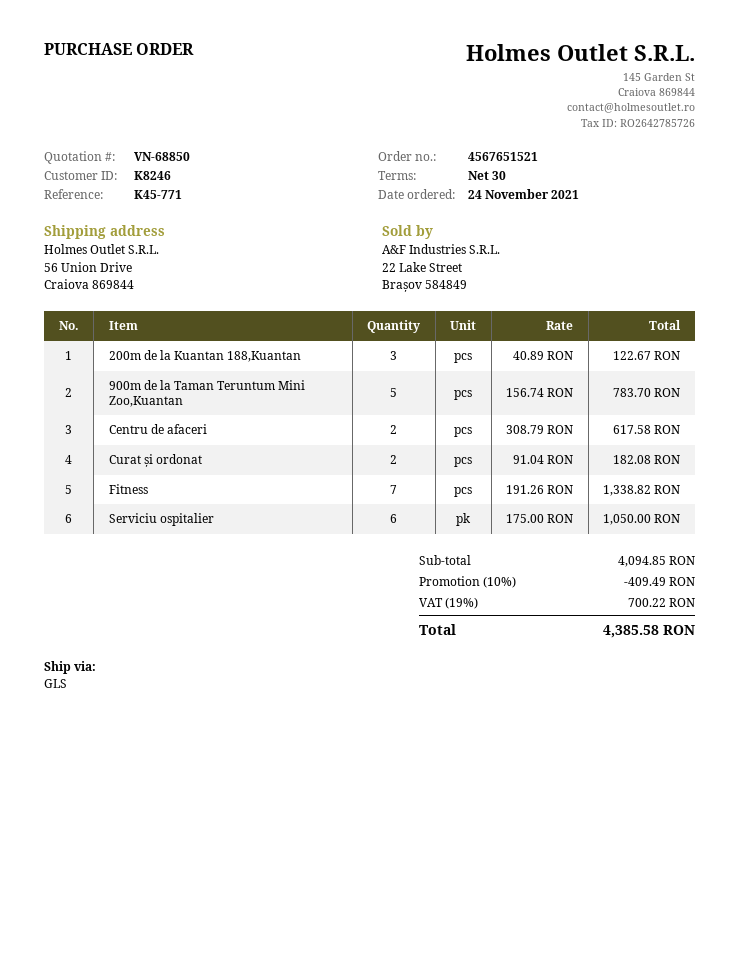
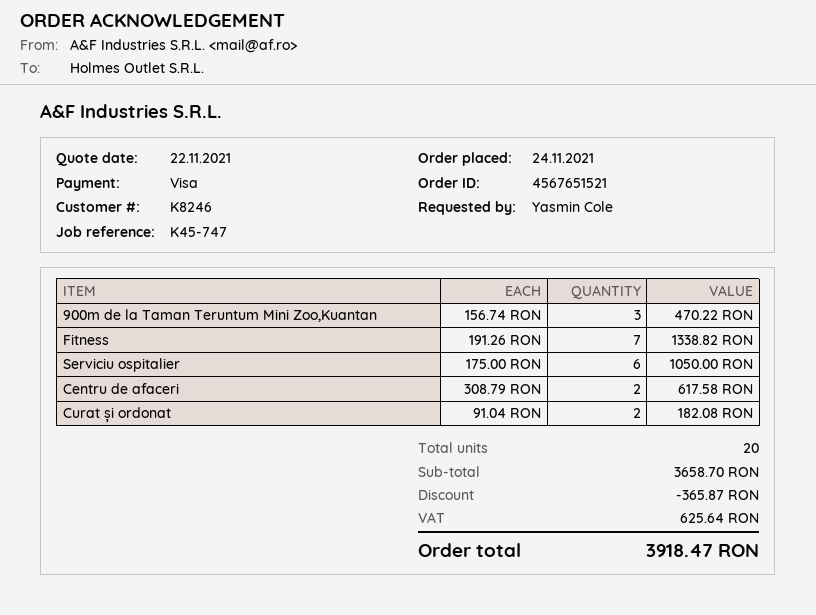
reference: K45-771 -> K45-747
200m de la Kuantan 188,Kuantan: 3 x 40.89 = 122.67 -> none
900m de la Taman Teruntum Mini Zoo,Kuantan: 5 x 156.74 = 783.70 -> 3 x 156.74 = 470.22
subtotal: 4094.85 -> 3658.70
discount: 409.49 -> 365.87
tax: 700.22 -> 625.64
total: 4385.58 -> 3918.47

